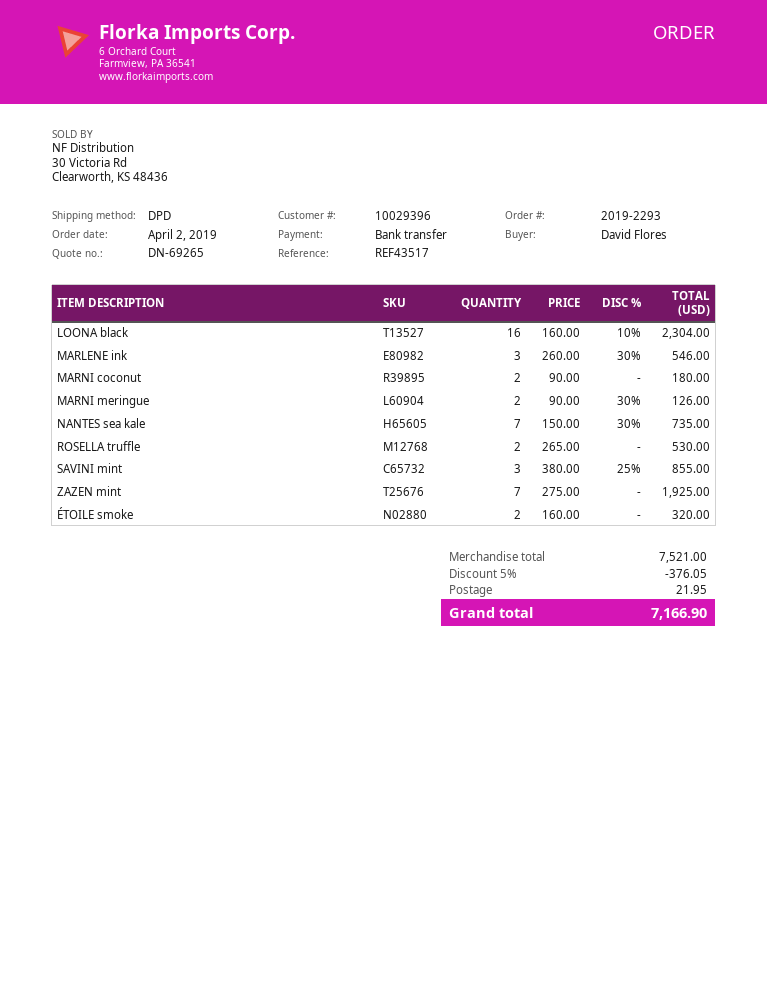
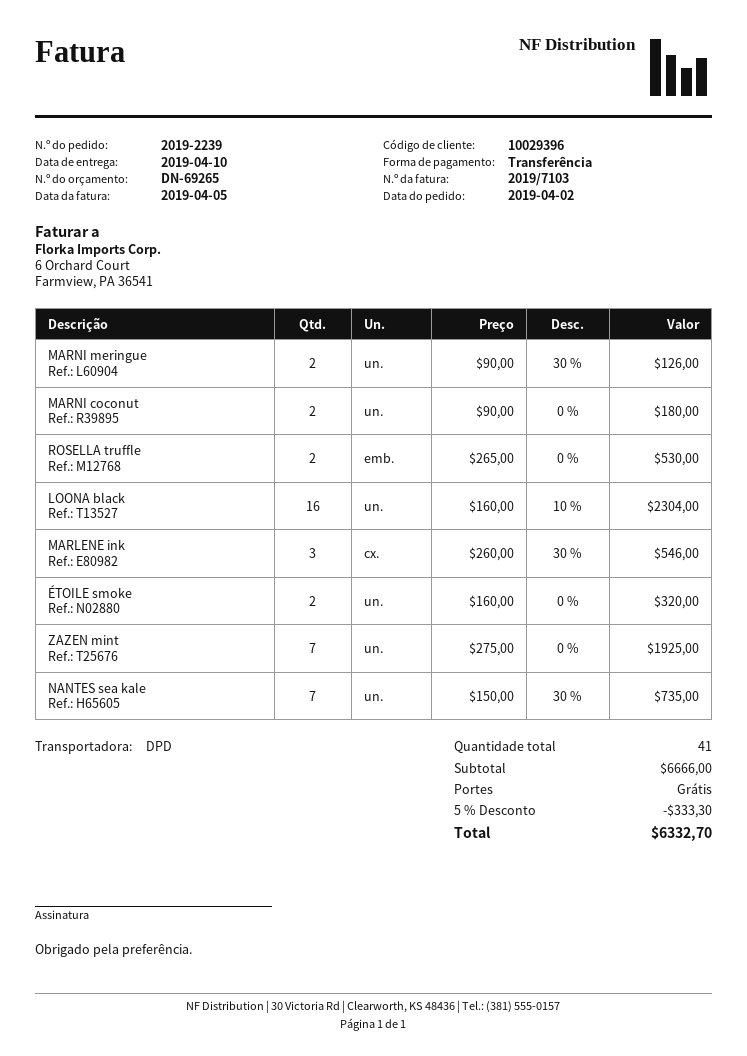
order number: 2019-2293 -> 2019-2239
SAVINI mint: 3 x 380.00 - 25% = 855.00 -> none
subtotal: 7521.00 -> 6666.00
discount: 5% = 376.05 -> 5% = 333.30
shipping: 21.95 -> 0.00
total: 7166.90 -> 6332.70

